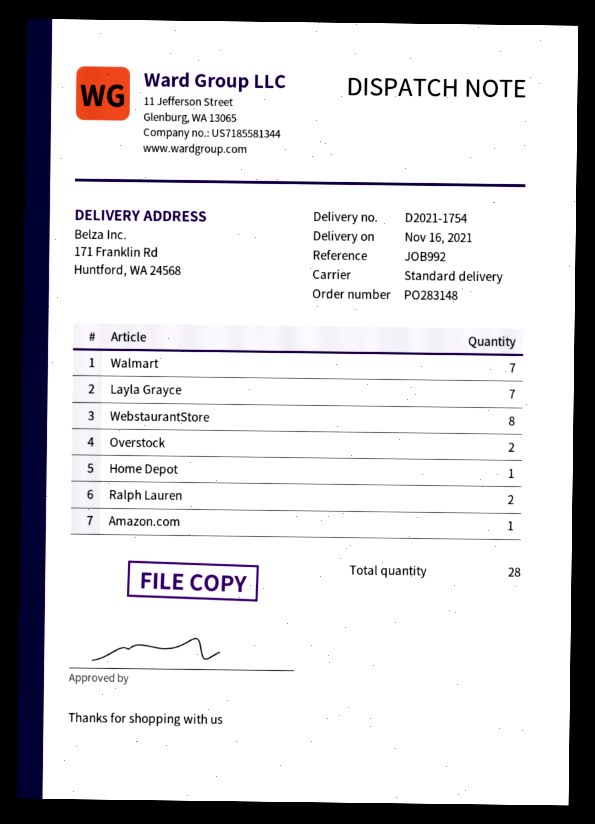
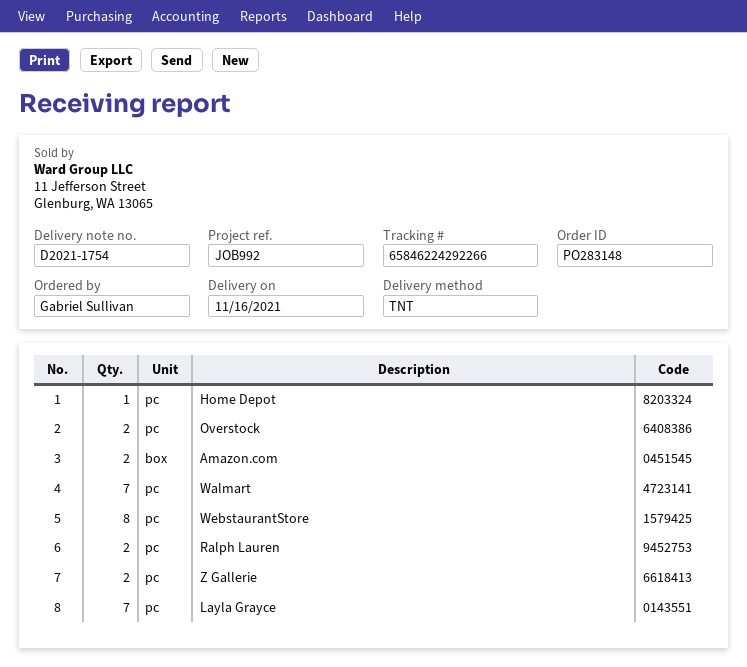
shipping method: standard -> TNT
Amazon.com: 1 -> 2
Z Gallerie: none -> 2

